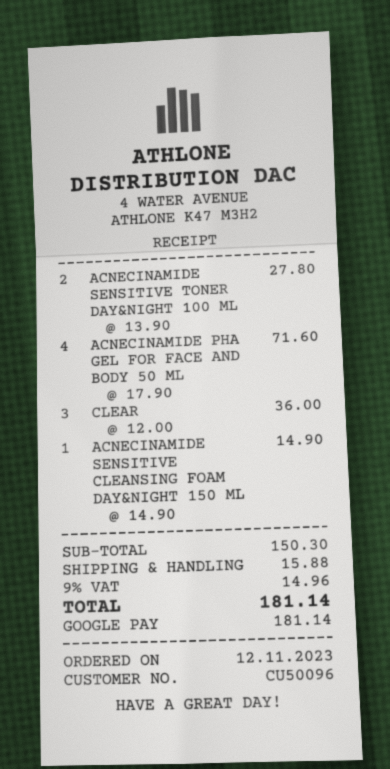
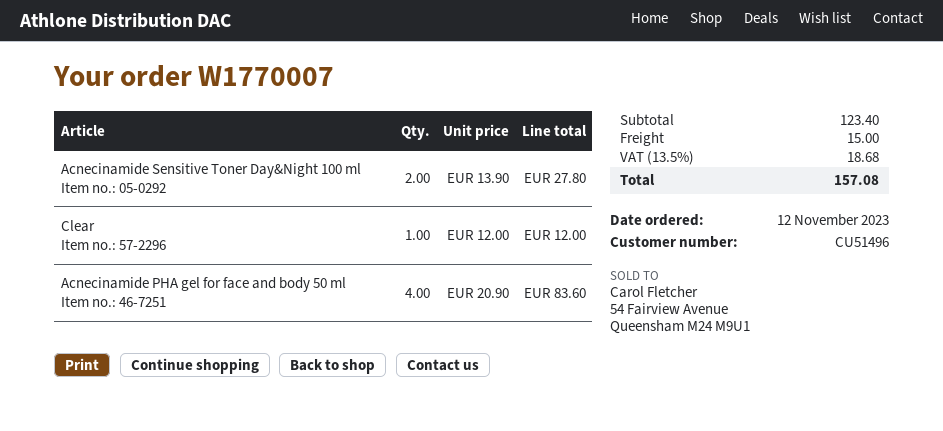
customer number: CU50096 -> CU51496
ACNECINAMIDE PHA GEL FOR FACE AND BODY 50 ML: 4 x 17.90 = 71.60 -> 4 x 20.90 = 83.60
CLEAR: 3 x 12.00 = 36.00 -> 1 x 12.00 = 12.00
ACNECINAMIDE SENSITIVE CLEANSING FOAM DAY&NIGHT 150 ML: 1 x 14.90 = 14.90 -> none
subtotal: 150.30 -> 123.40
shipping: 15.88 -> 15.00
tax: 9% = 14.96 -> 13.5% = 18.68
total: 181.14 -> 157.08

